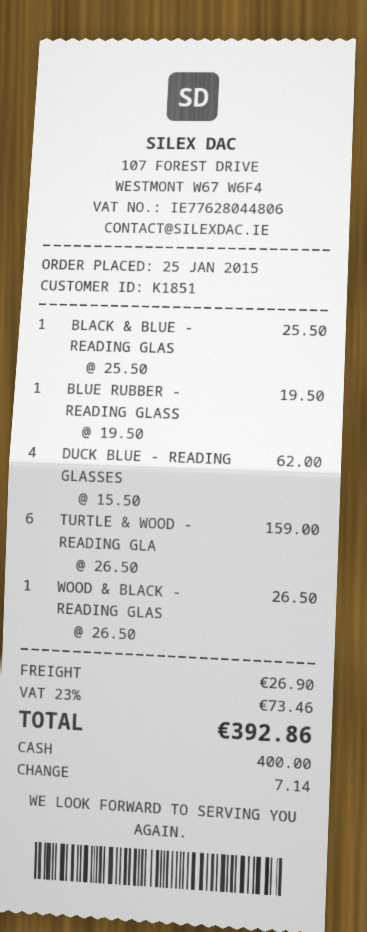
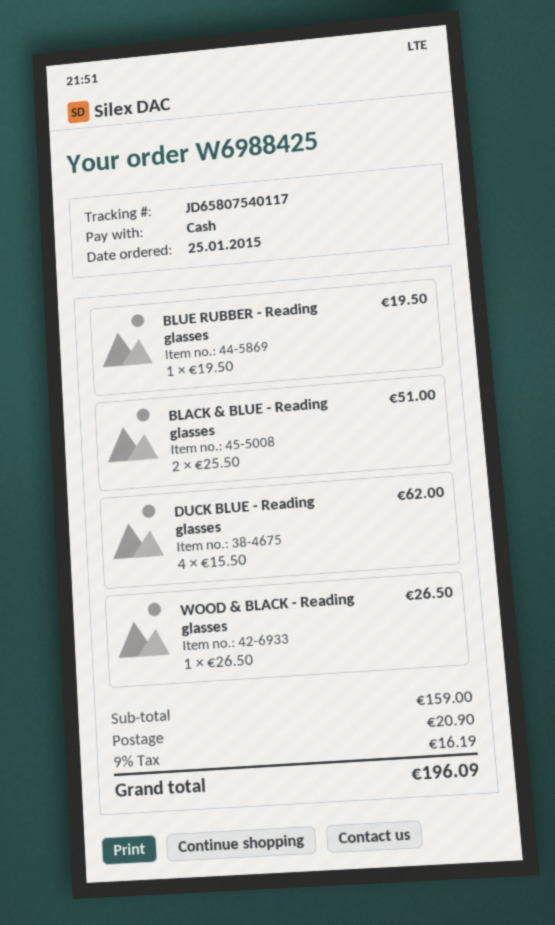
BLACK & BLUE - READING GLAS: 1 x 25.50 = 25.50 -> 2 x 25.50 = 51.00
TURTLE & WOOD - READING GLA: 6 x 26.50 = 159.00 -> none
shipping: 26.90 -> 20.90
tax: 23% = 73.46 -> 9% = 16.19
total: 392.86 -> 196.09

